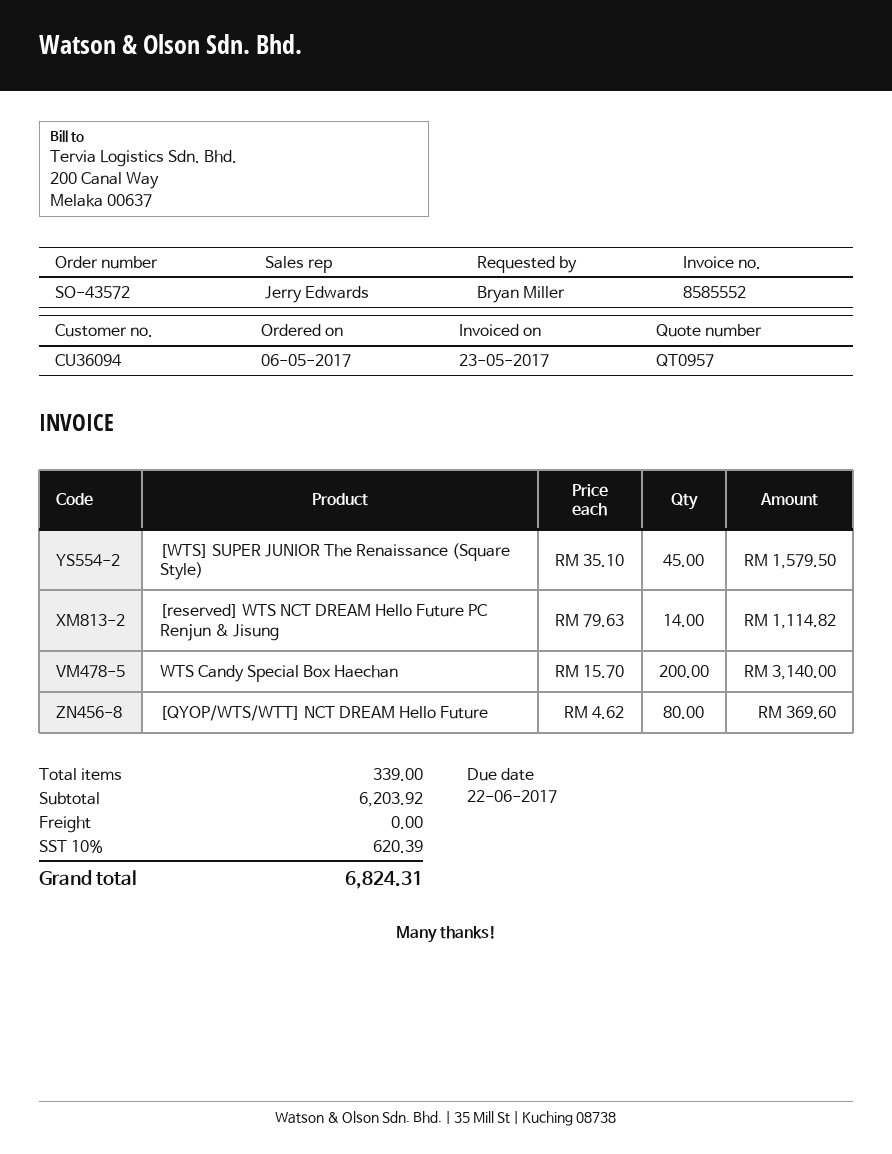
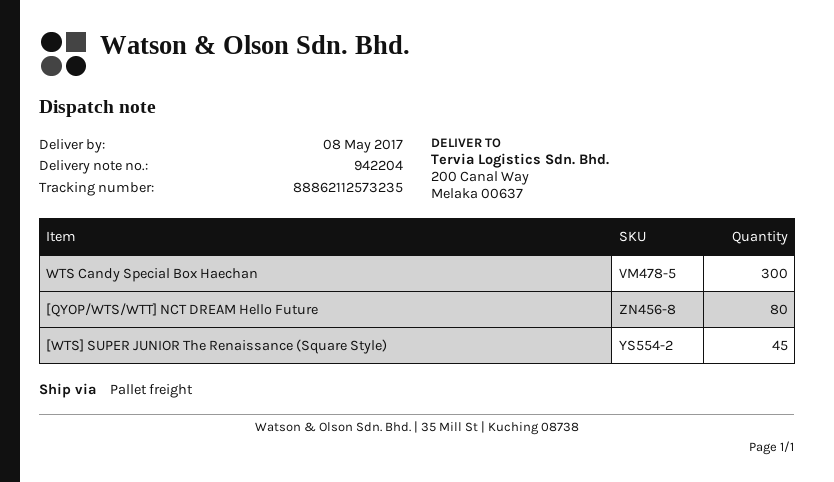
[reserved] WTS NCT DREAM Hello Future PC Renjun & Jisung: 14 -> none
WTS Candy Special Box Haechan: 200 -> 300

